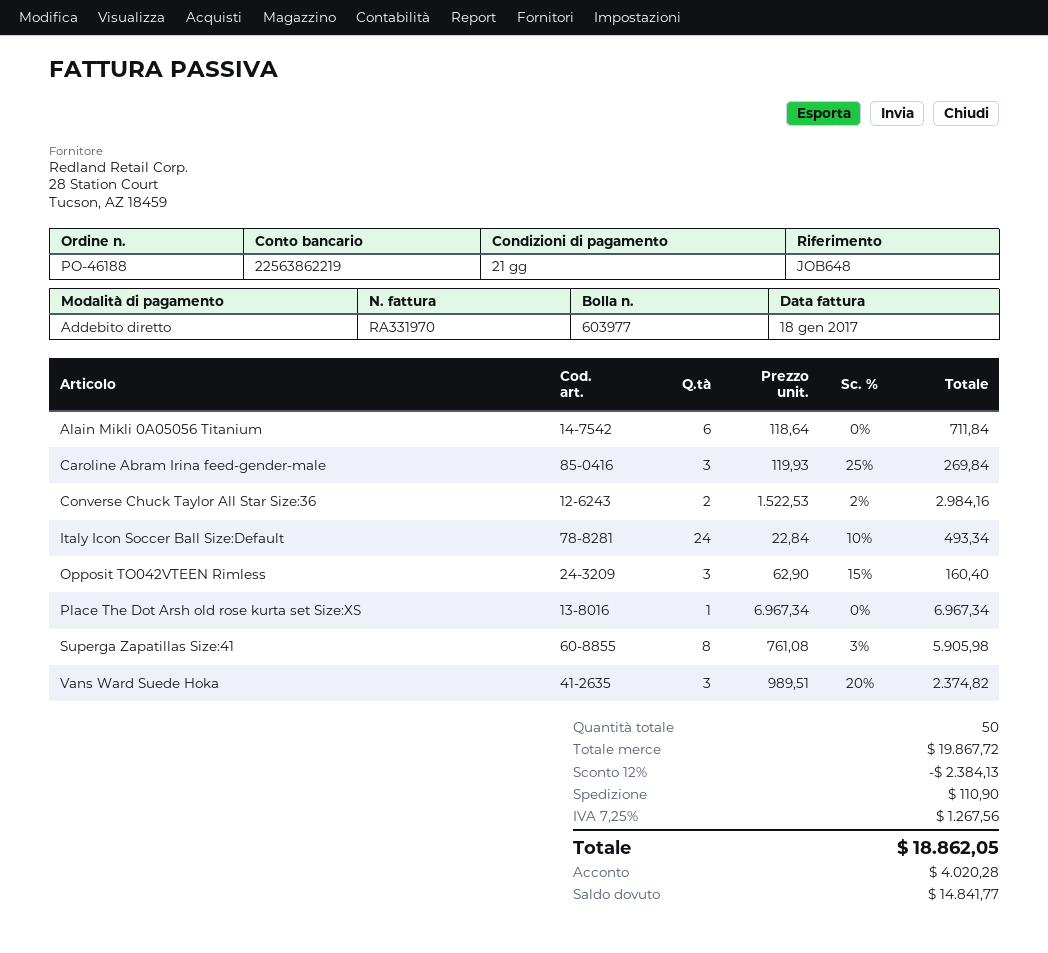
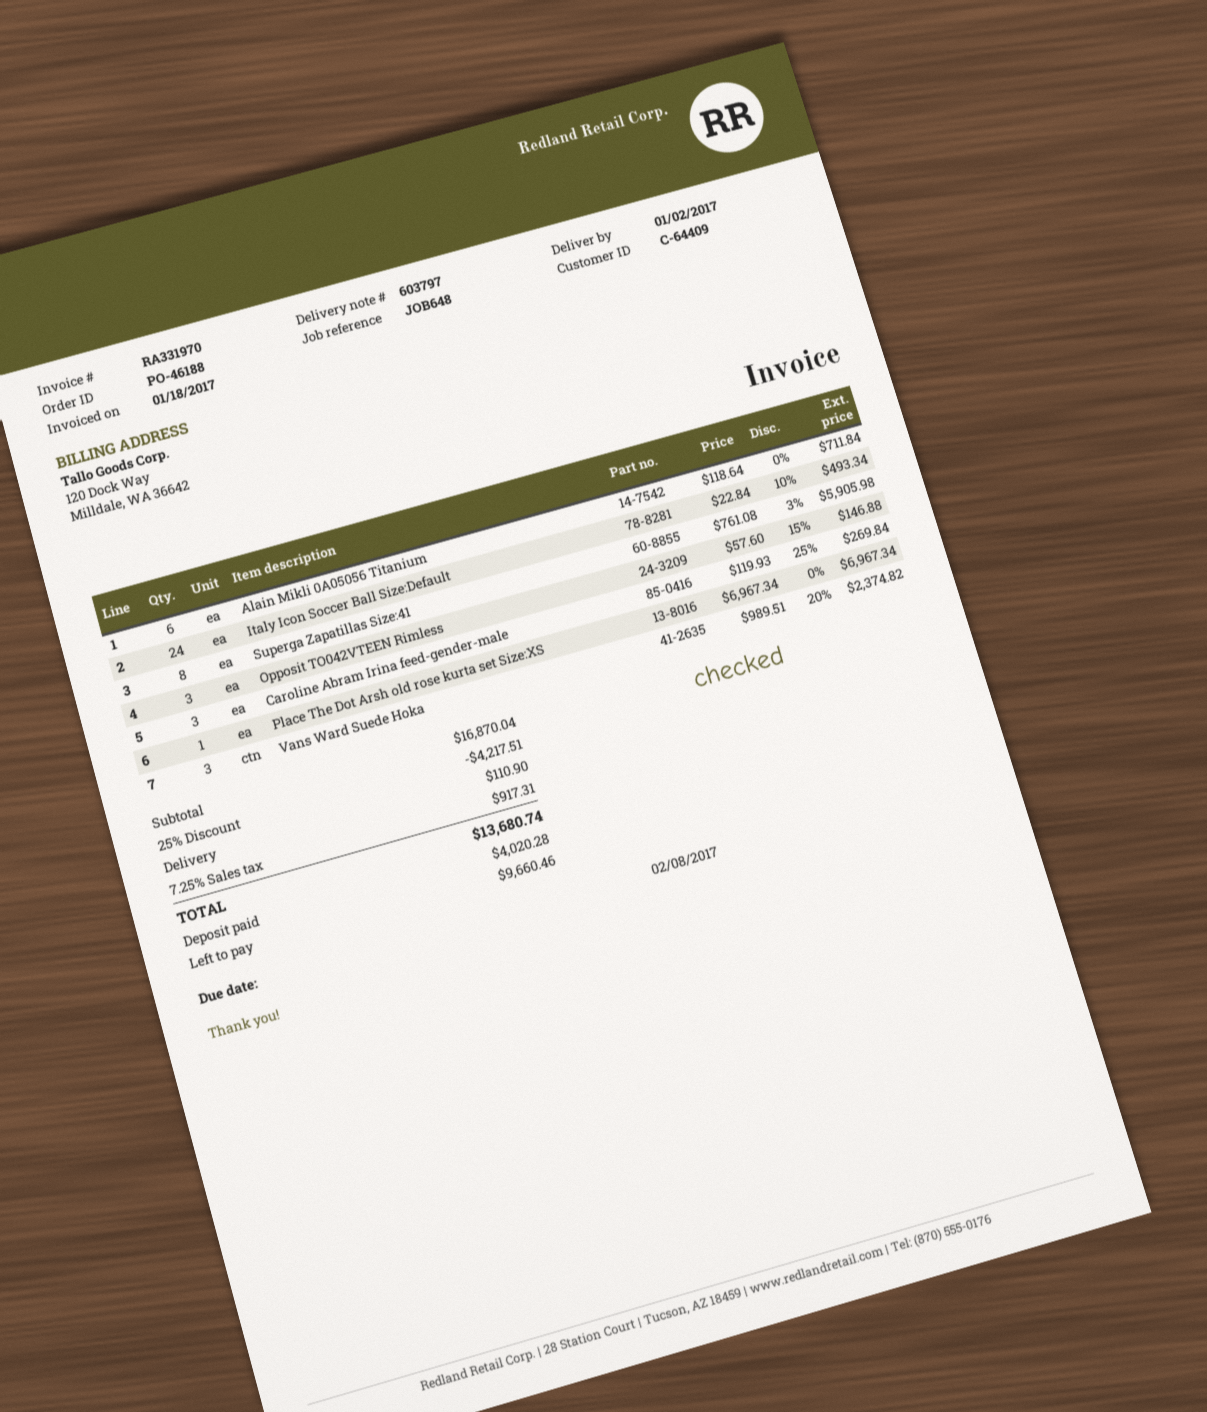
delivery note number: 603977 -> 603797
Converse Chuck Taylor All Star Size:36: 2 x 1522.53 - 2% = 2984.16 -> none
Opposit TO042VTEEN Rimless: 3 x 62.90 - 15% = 160.40 -> 3 x 57.60 - 15% = 146.88
subtotal: 19867.72 -> 16870.04
discount: 12% = 2384.13 -> 25% = 4217.51
tax: 7.25% = 1267.56 -> 7.25% = 917.31
total: 18862.05 -> 13680.74
balance: 14841.77 -> 9660.46

